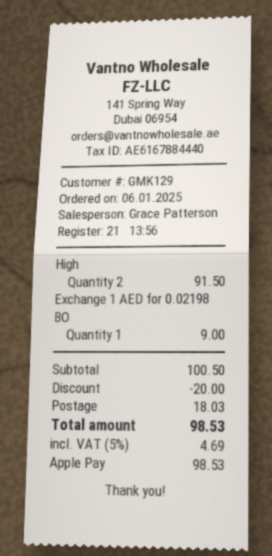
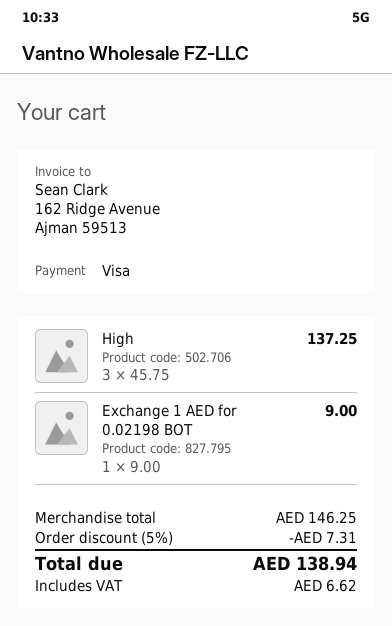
payment method: Apple Pay -> Visa
High: 2 for 91.50 -> 3 for 137.25
subtotal: 100.50 -> 146.25
discount: 20.00 -> 7.31
shipping: 18.03 -> none
tax: 4.69 -> 6.62
total: 98.53 -> 138.94

